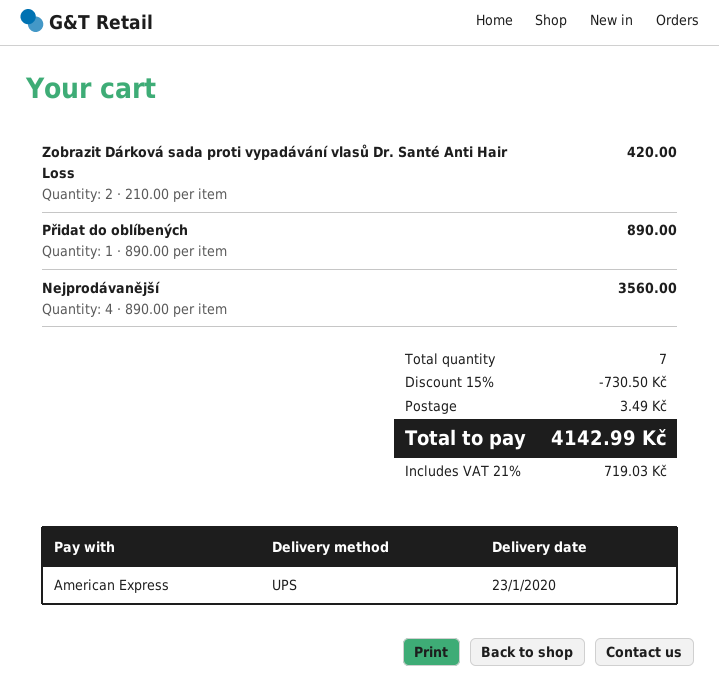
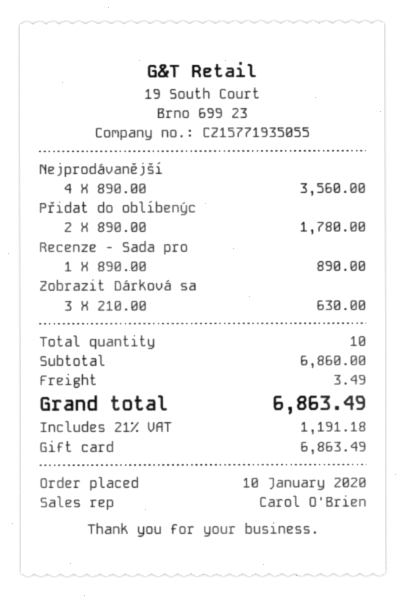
payment method: American Express -> gift card
Zobrazit Dárková sada proti vypadávání vlasů Dr. Santé Anti Hair Loss: 2 x 210.00 = 420.00 -> 3 x 210.00 = 630.00
Přidat do oblíbených: 1 x 890.00 = 890.00 -> 2 x 890.00 = 1780.00
Recenze - Sada pro: none -> 1 x 890.00 = 890.00
total quantity: 7 -> 10
discount: 15% = 730.50 -> none
tax: 21% = 719.03 -> 21% = 1191.18
total: 4142.99 -> 6863.49

